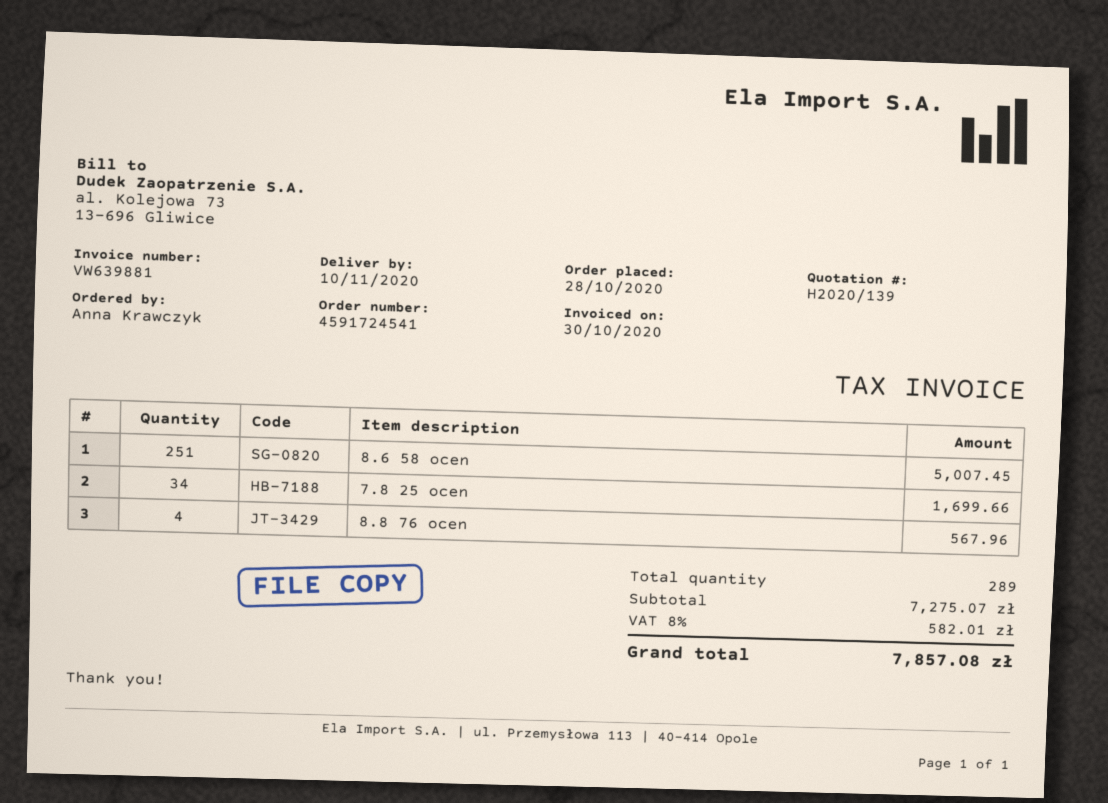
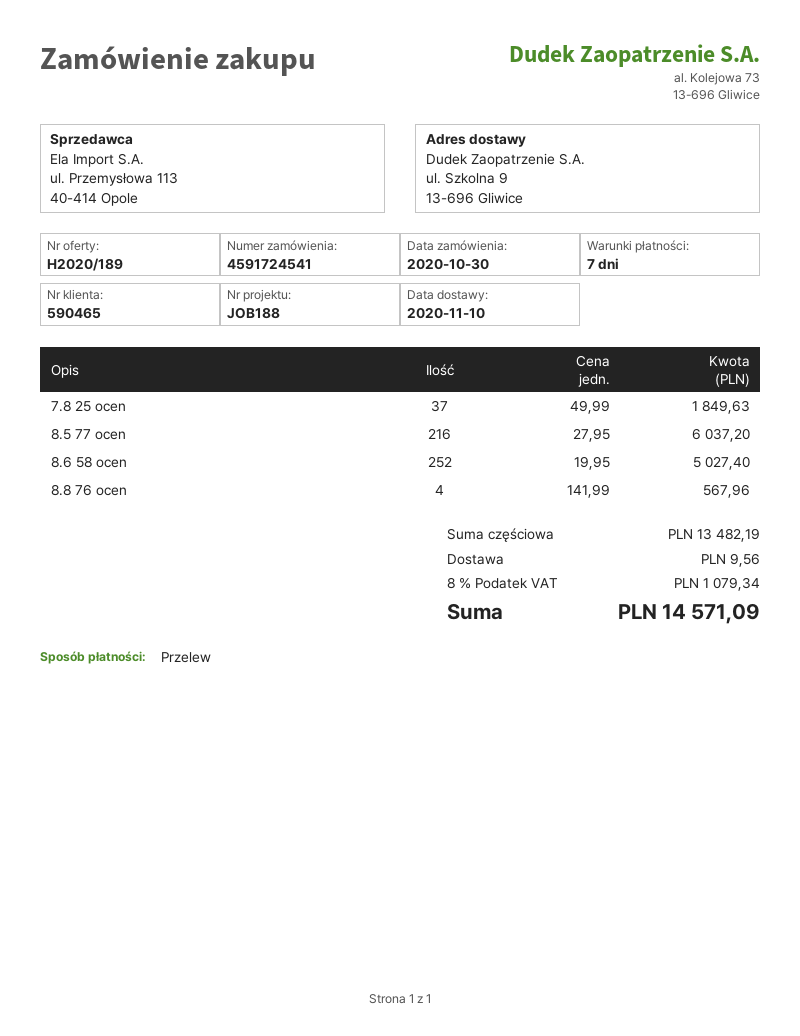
quote number: H2020/139 -> H2020/189
order date: 2020-10-28 -> 2020-10-30
8.6 58 ocen: 251 for 5007.45 -> 252 for 5027.40
7.8 25 ocen: 34 for 1699.66 -> 37 for 1849.63
8.5 77 ocen: none -> 216 for 6037.20
subtotal: 7275.07 -> 13482.19
shipping: none -> 9.56
tax: 8% = 582.01 -> 8% = 1079.34
total: 7857.08 -> 14571.09

